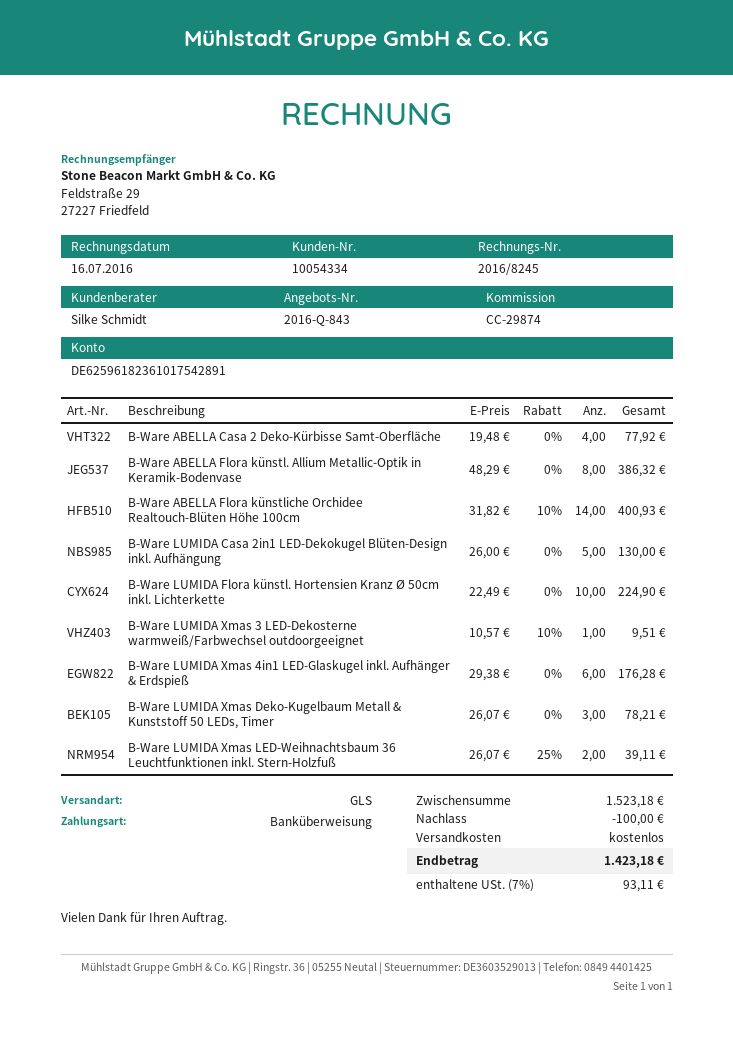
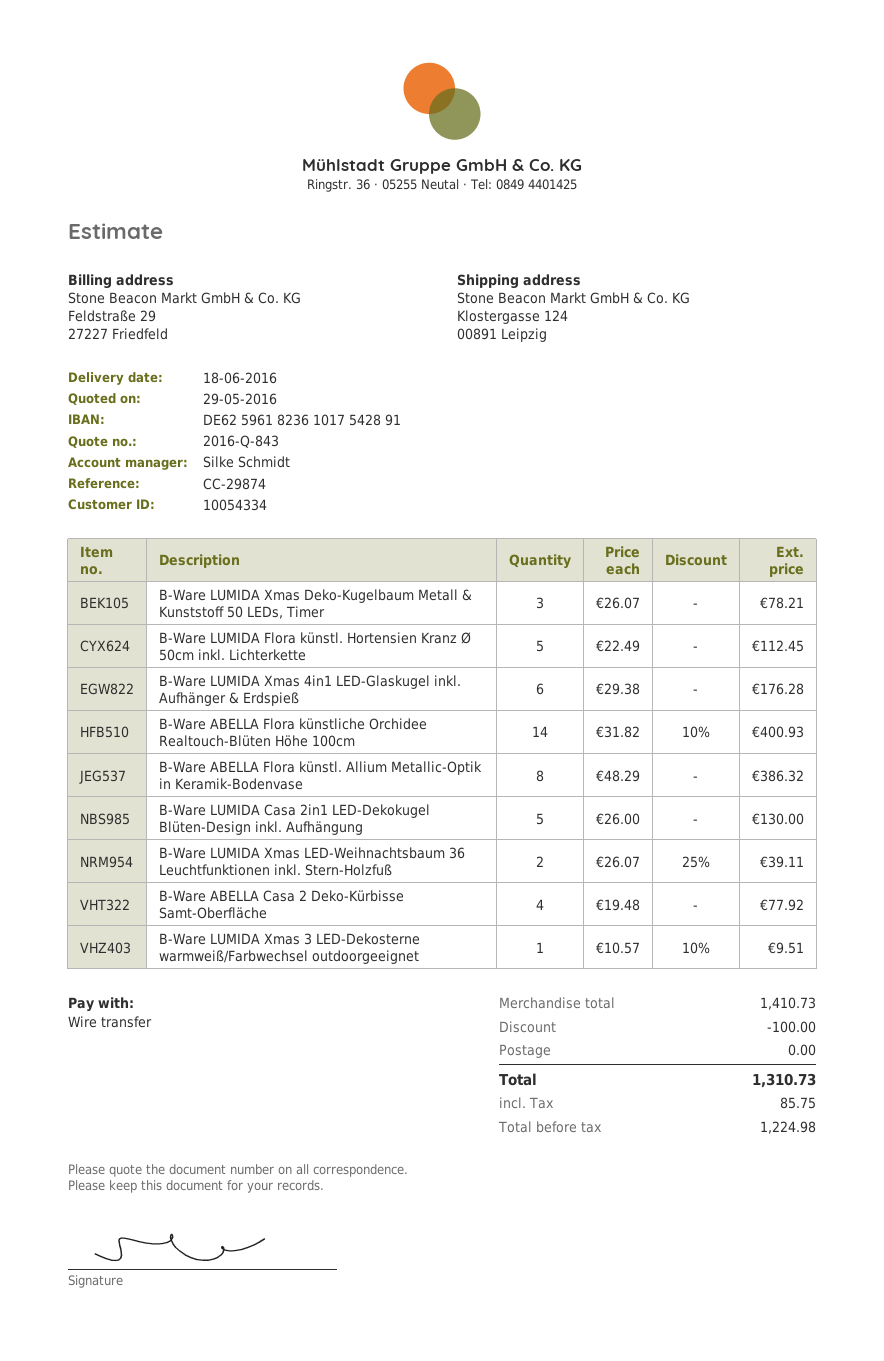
B-Ware LUMIDA Flora künstl. Hortensien Kranz Ø 50cm inkl. Lichterkette: 10 x 22.49 = 224.90 -> 5 x 22.49 = 112.45
subtotal: 1523.18 -> 1410.73
tax: 93.11 -> 85.75
total: 1423.18 -> 1310.73

